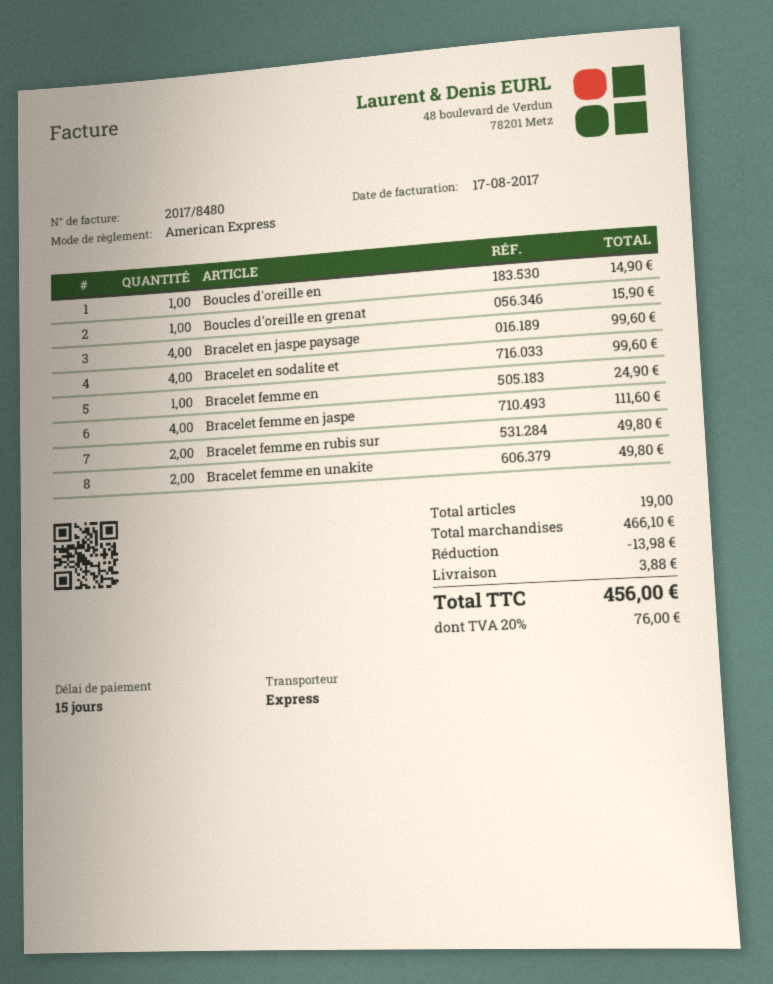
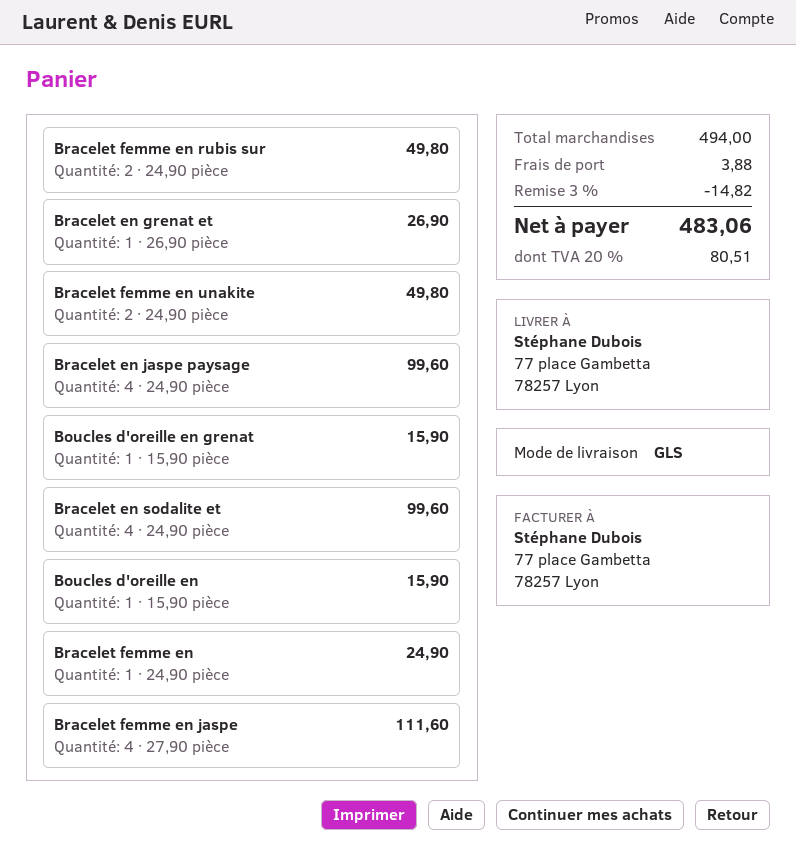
shipping method: express -> GLS
Boucles d'oreille en: 1 for 14.90 -> 1 for 15.90
Bracelet en grenat et: none -> 1 for 26.90
subtotal: 466.10 -> 494.00
discount: 13.98 -> 14.82
tax: 20% = 76.00 -> 20% = 80.51
total: 456.00 -> 483.06

